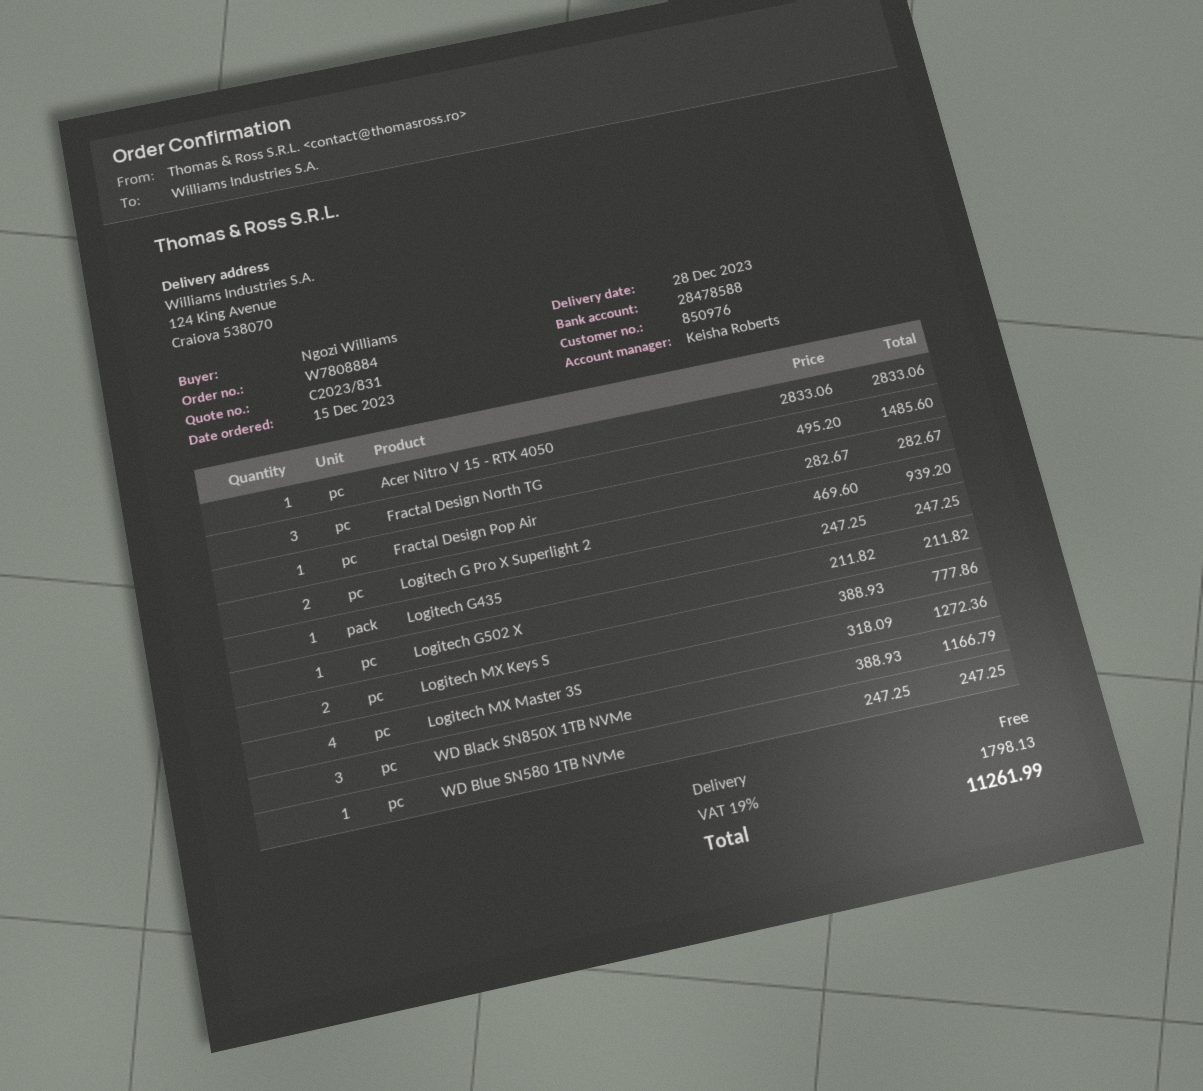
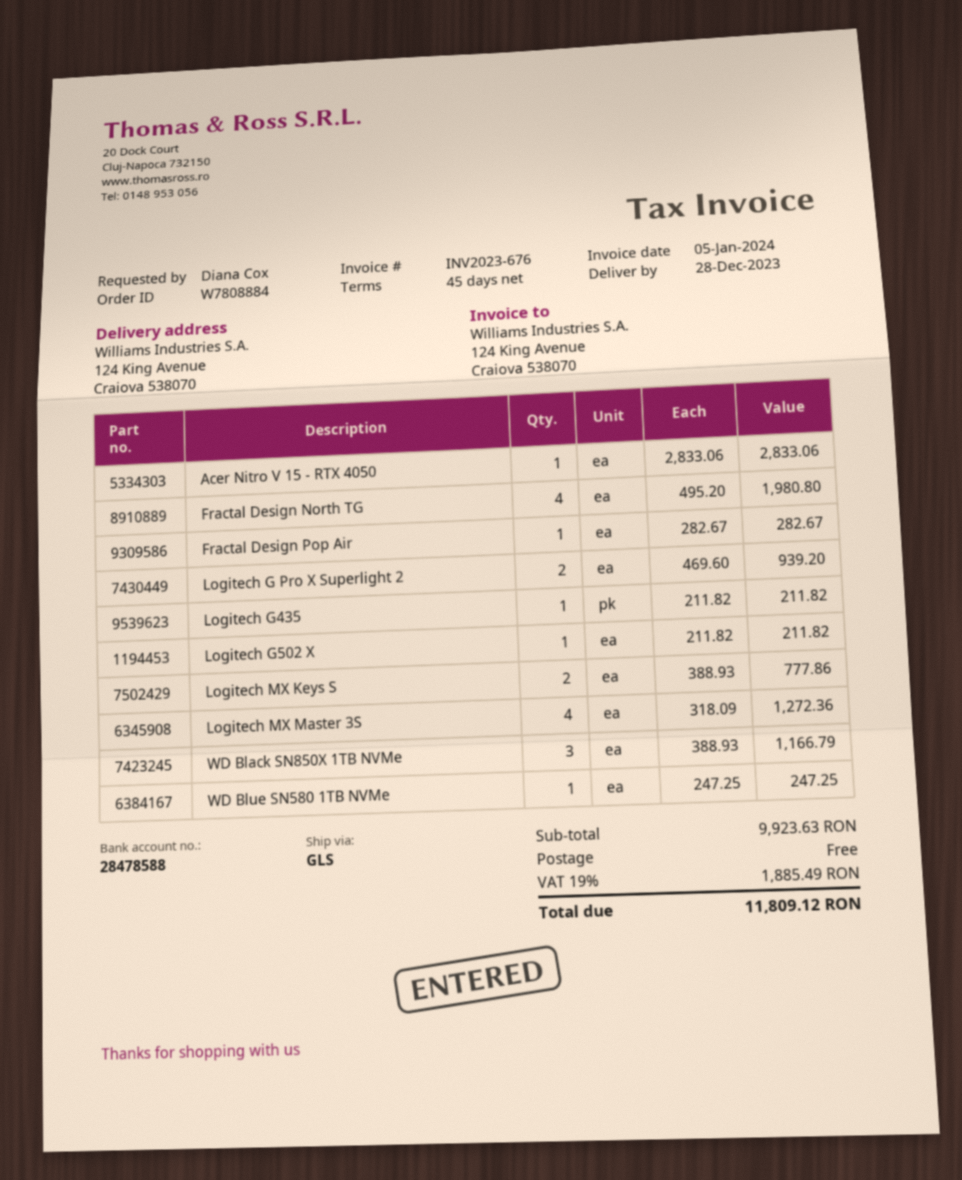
ordered by: Ngozi Williams -> Diana Cox
Fractal Design North TG: 3 x 495.20 = 1485.60 -> 4 x 495.20 = 1980.80
Logitech G435: 1 x 247.25 = 247.25 -> 1 x 211.82 = 211.82
tax: 19% = 1798.13 -> 19% = 1885.49
total: 11261.99 -> 11809.12

